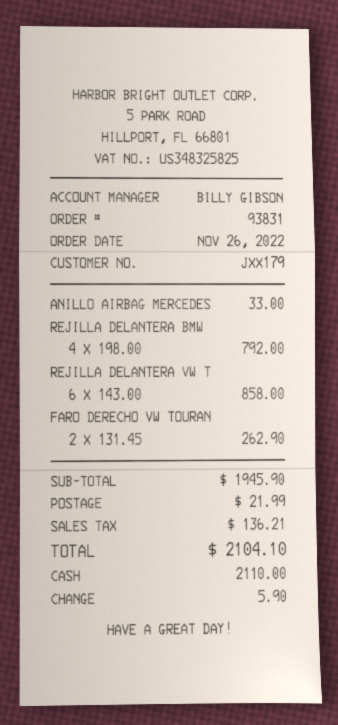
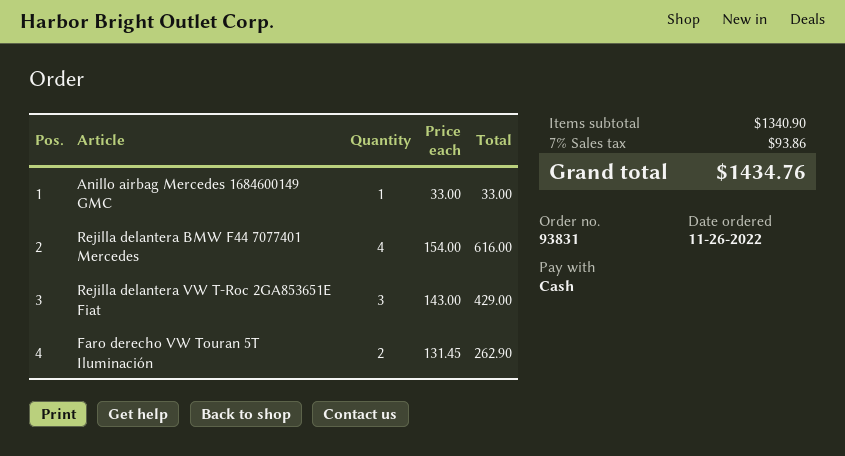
REJILLA DELANTERA BMW: 4 x 198.00 = 792.00 -> 4 x 154.00 = 616.00
REJILLA DELANTERA VW T: 6 x 143.00 = 858.00 -> 3 x 143.00 = 429.00
subtotal: 1945.90 -> 1340.90
shipping: 21.99 -> none
tax: 136.21 -> 93.86
total: 2104.10 -> 1434.76

